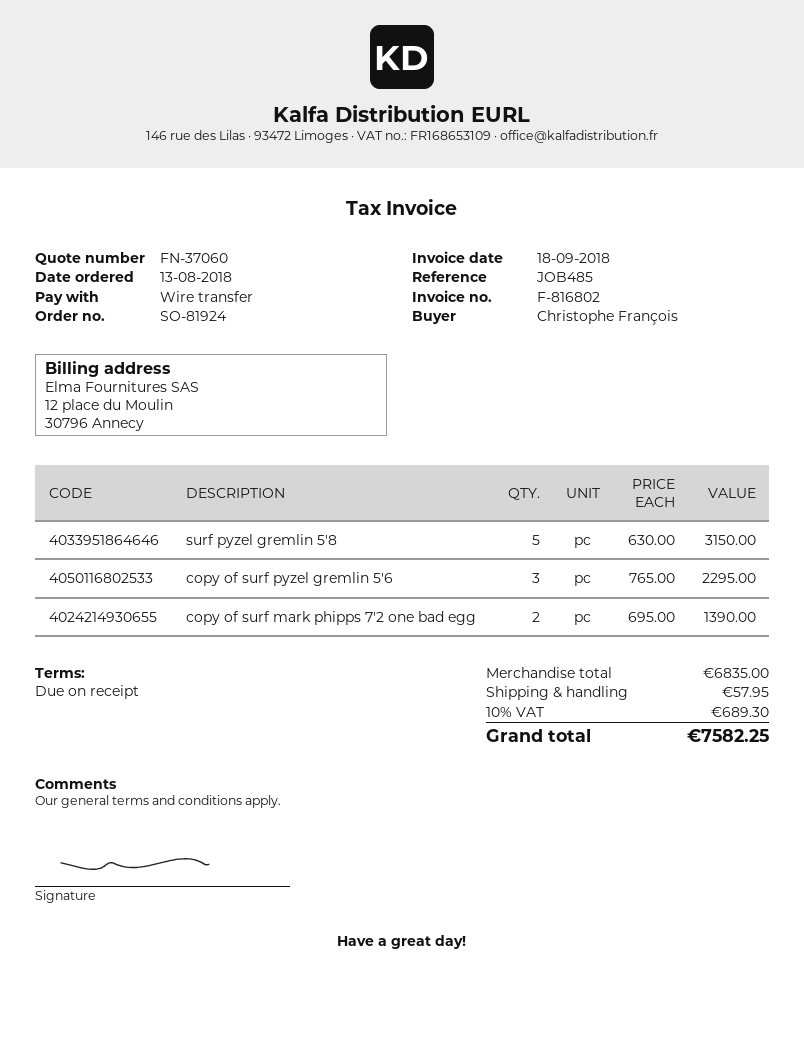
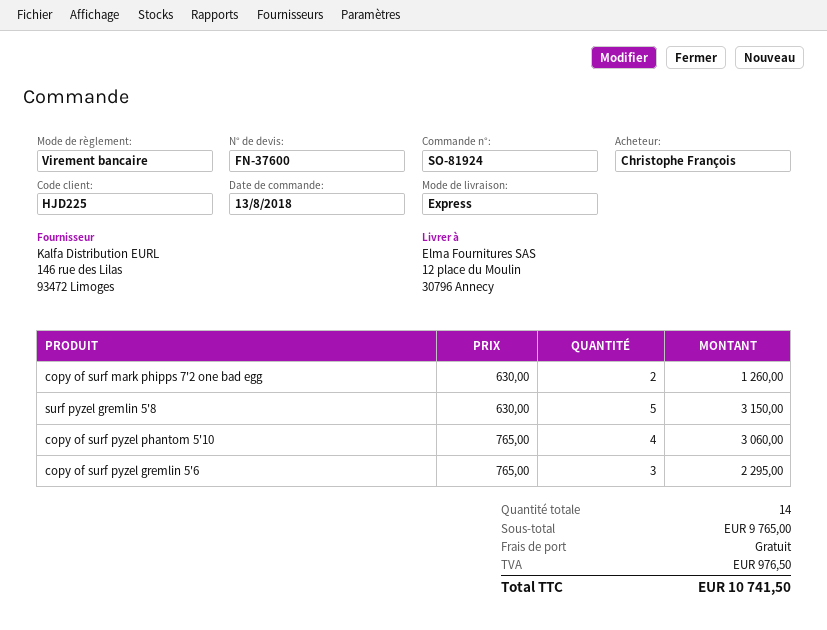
quote number: FN-37060 -> FN-37600
copy of surf mark phipps 7'2 one bad egg: 2 x 695.00 = 1390.00 -> 2 x 630.00 = 1260.00
copy of surf pyzel phantom 5'10: none -> 4 x 765.00 = 3060.00
subtotal: 6835.00 -> 9765.00
shipping: 57.95 -> 0.00
tax: 689.30 -> 976.50
total: 7582.25 -> 10741.50

